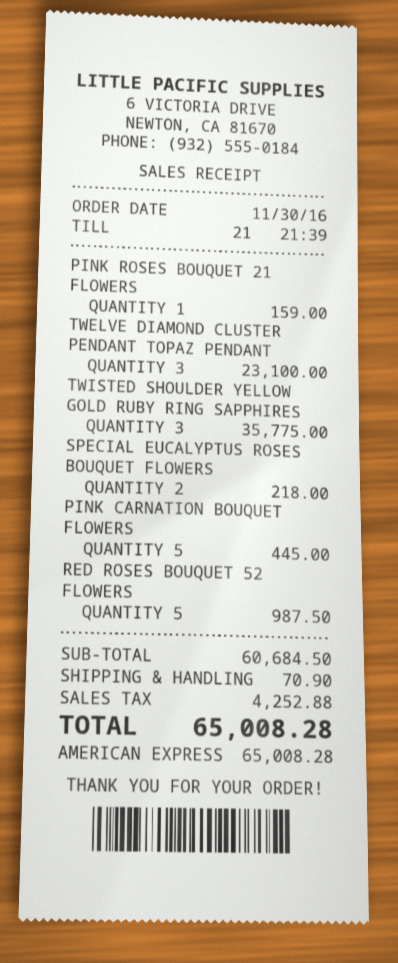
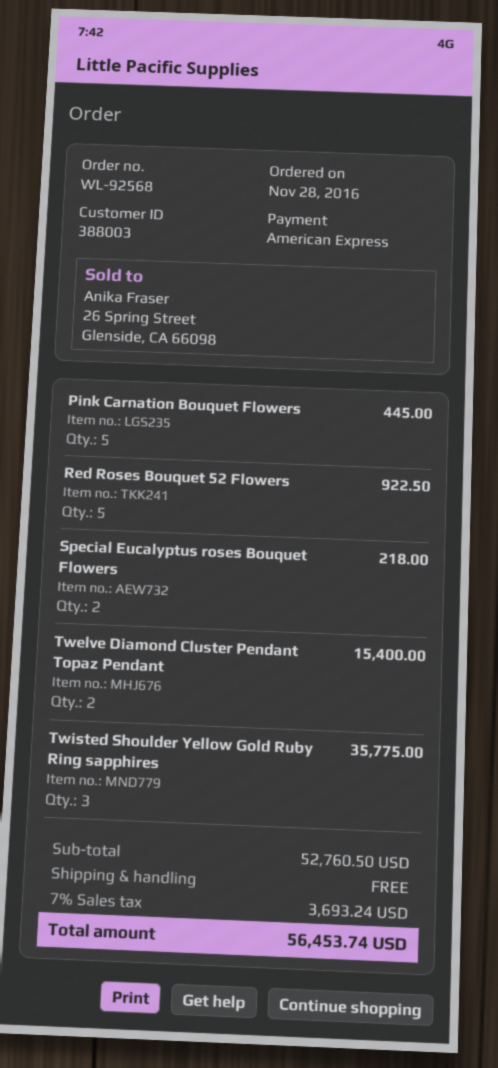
order date: 2016-11-30 -> 2016-11-28
PINK ROSES BOUQUET 21 FLOWERS: 1 for 159.00 -> none
TWELVE DIAMOND CLUSTER PENDANT TOPAZ PENDANT: 3 for 23100.00 -> 2 for 15400.00
RED ROSES BOUQUET 52 FLOWERS: 5 for 987.50 -> 5 for 922.50
subtotal: 60684.50 -> 52760.50
shipping: 70.90 -> 0.00
tax: 4252.88 -> 3693.24
total: 65008.28 -> 56453.74

